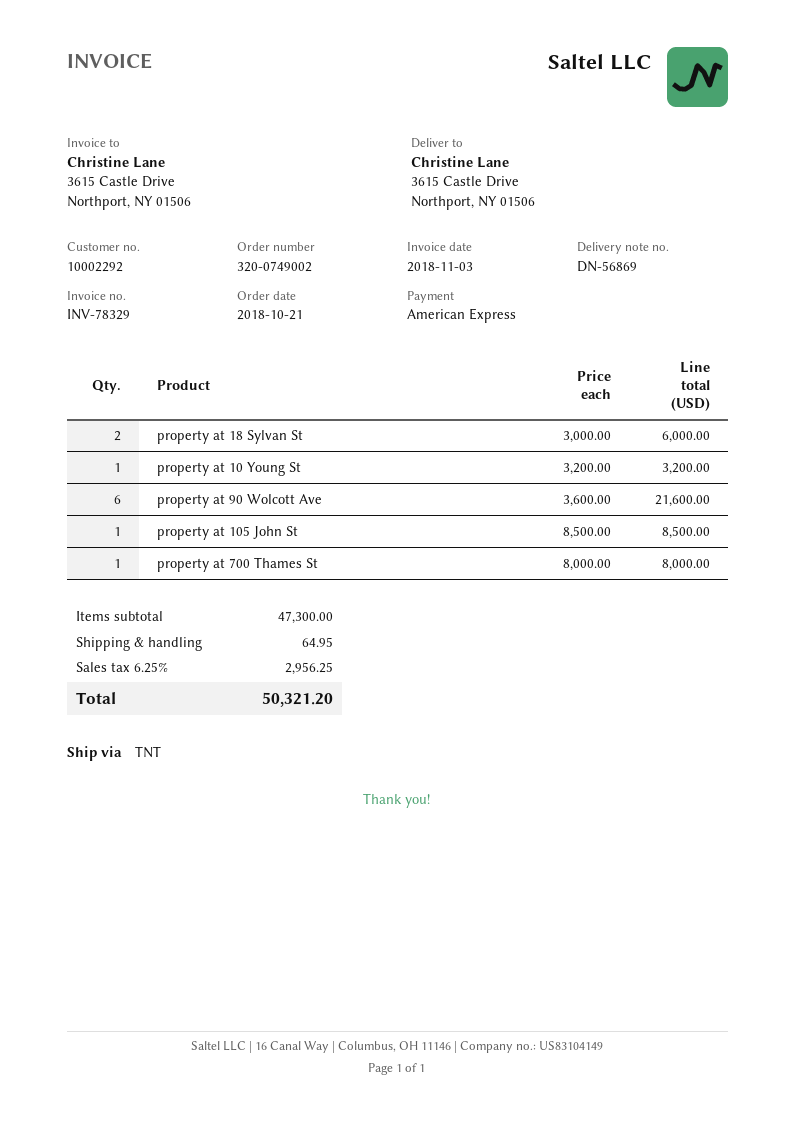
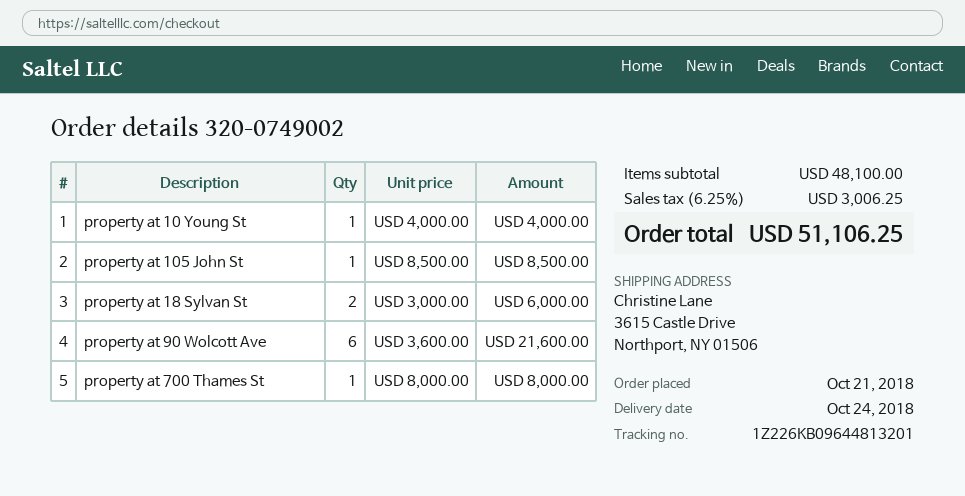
property at 10 Young St: 1 x 3200.00 = 3200.00 -> 1 x 4000.00 = 4000.00
subtotal: 47300.00 -> 48100.00
shipping: 64.95 -> none
tax: 6.25% = 2956.25 -> 6.25% = 3006.25
total: 50321.20 -> 51106.25

